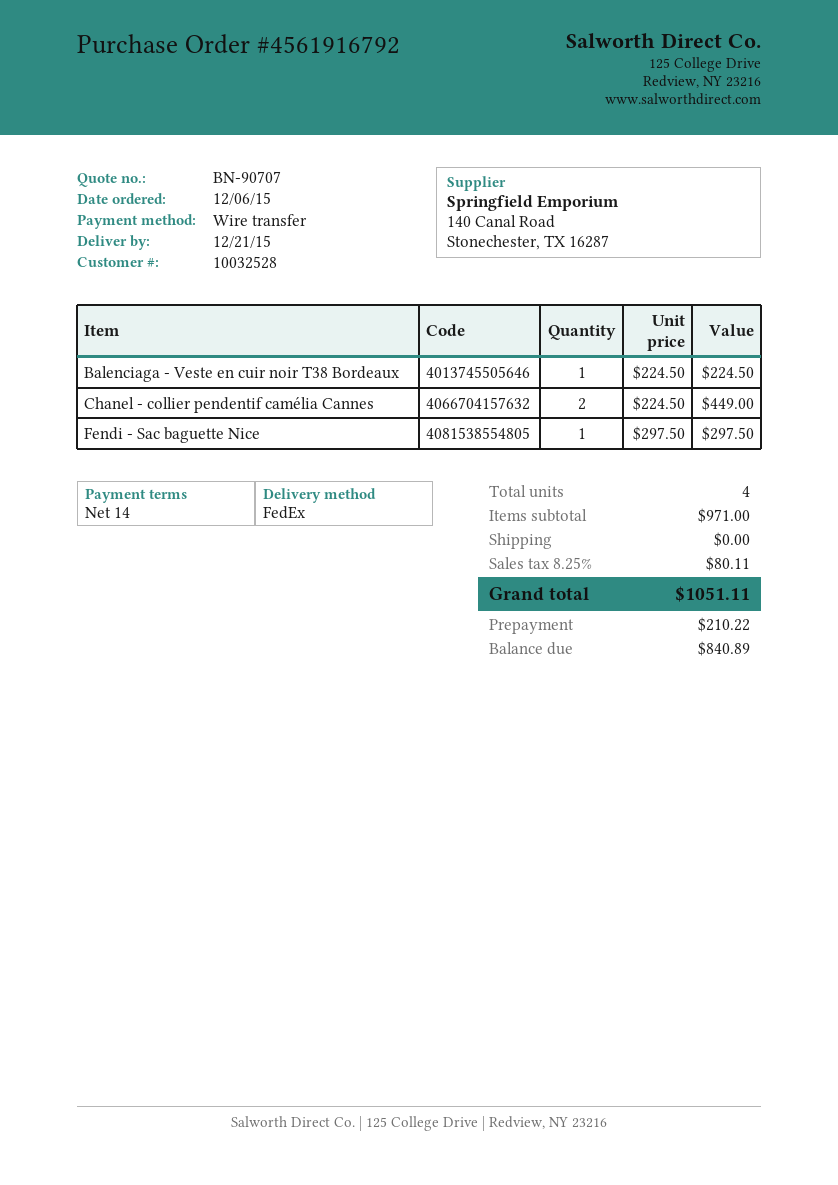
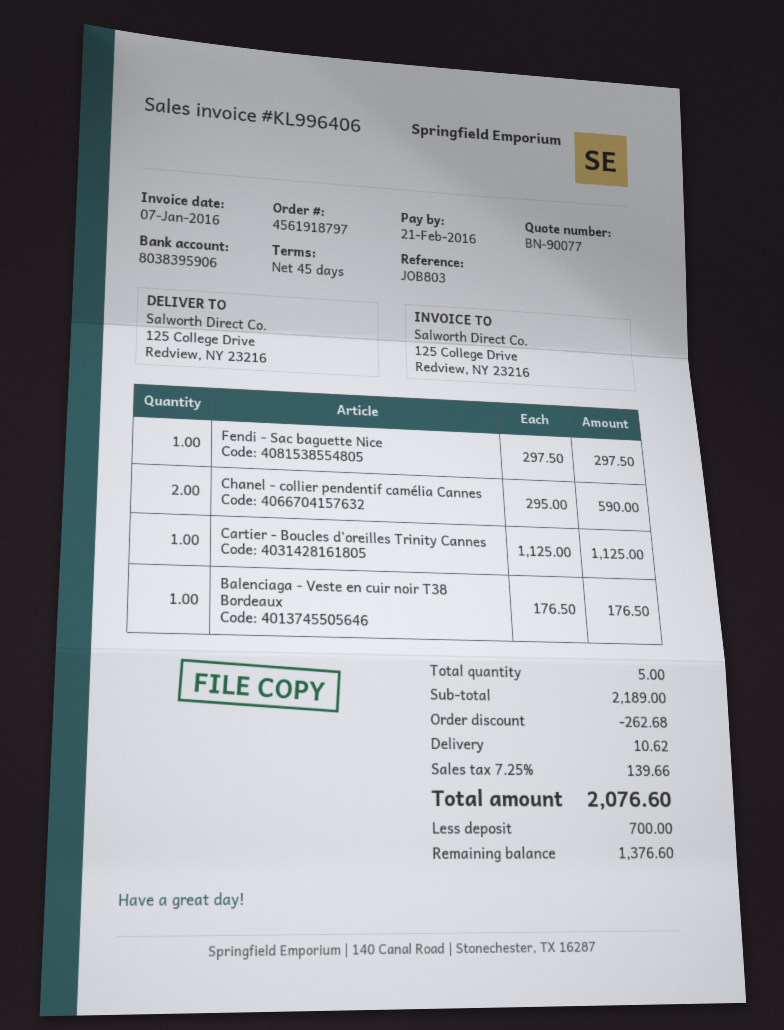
quote number: BN-90707 -> BN-90077
order number: 4561916792 -> 4561918797
payment terms: 14 days -> 45 days
Balenciaga - Veste en cuir noir T38 Bordeaux: 1 x 224.50 = 224.50 -> 1 x 176.50 = 176.50
Chanel - collier pendentif camélia Cannes: 2 x 224.50 = 449.00 -> 2 x 295.00 = 590.00
Cartier - Boucles d’oreilles Trinity Cannes: none -> 1 x 1125.00 = 1125.00
total quantity: 4 -> 5
subtotal: 971.00 -> 2189.00
discount: none -> 262.68
shipping: 0.00 -> 10.62
tax: 8.25% = 80.11 -> 7.25% = 139.66
total: 1051.11 -> 2076.60
deposit: 210.22 -> 700.00
balance: 840.89 -> 1376.60

